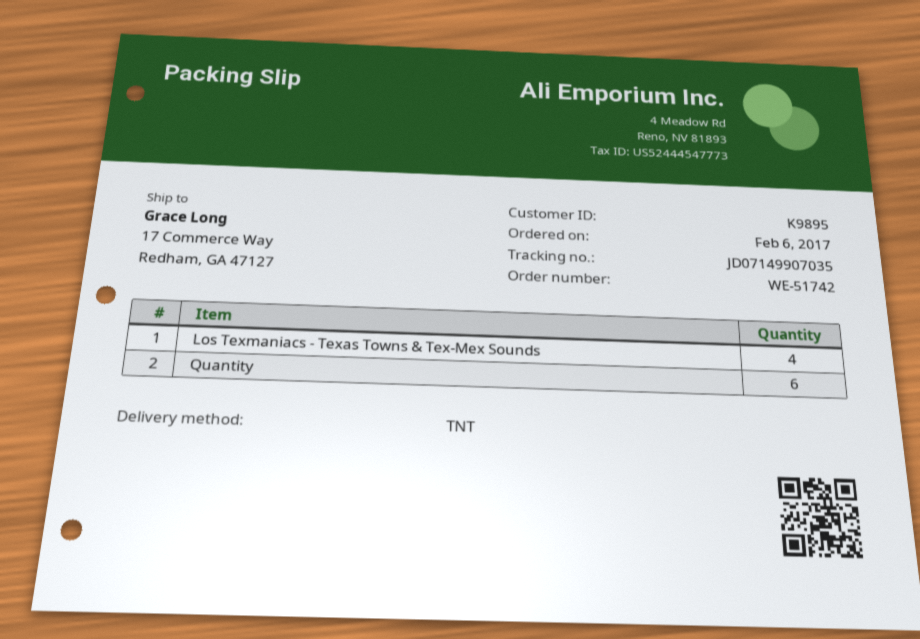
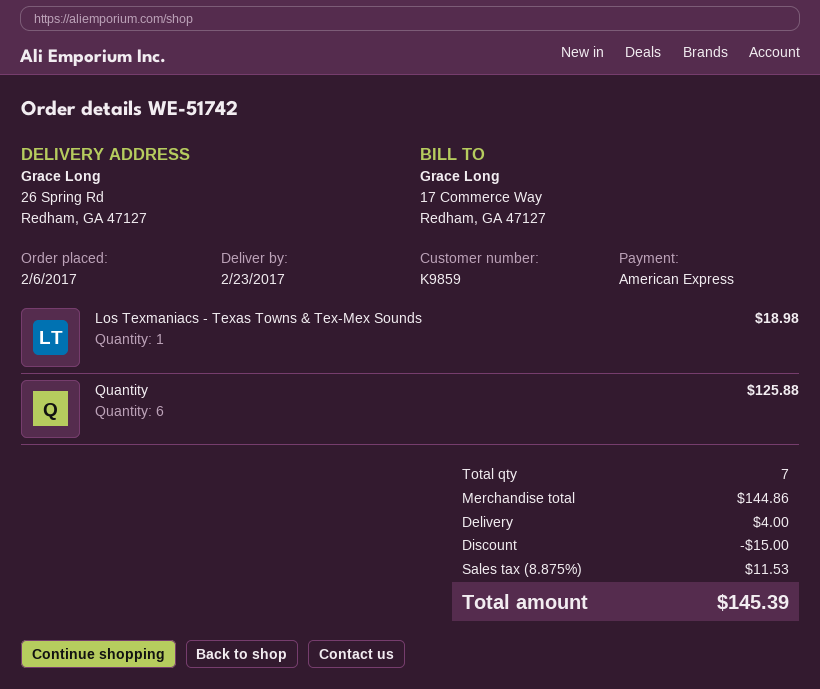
customer number: K9895 -> K9859
ship to: 17 Commerce Way, Redham, GA 47127 -> 26 Spring Rd, Redham, GA 47127
Los Texmaniacs - Texas Towns & Tex-Mex Sounds: 4 -> 1

